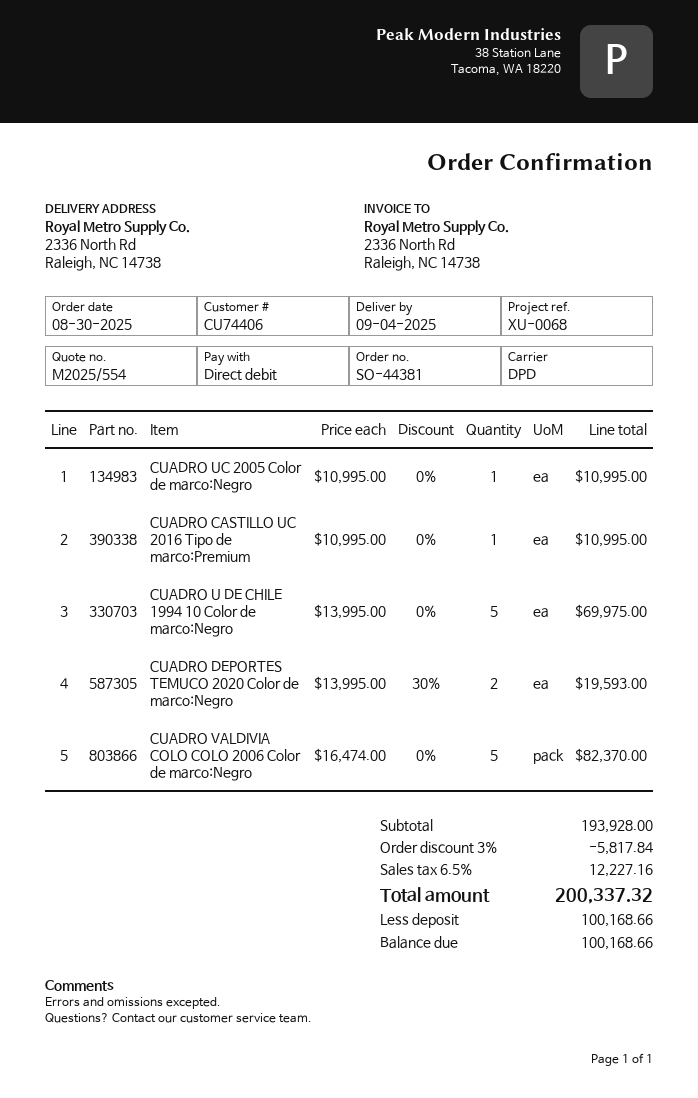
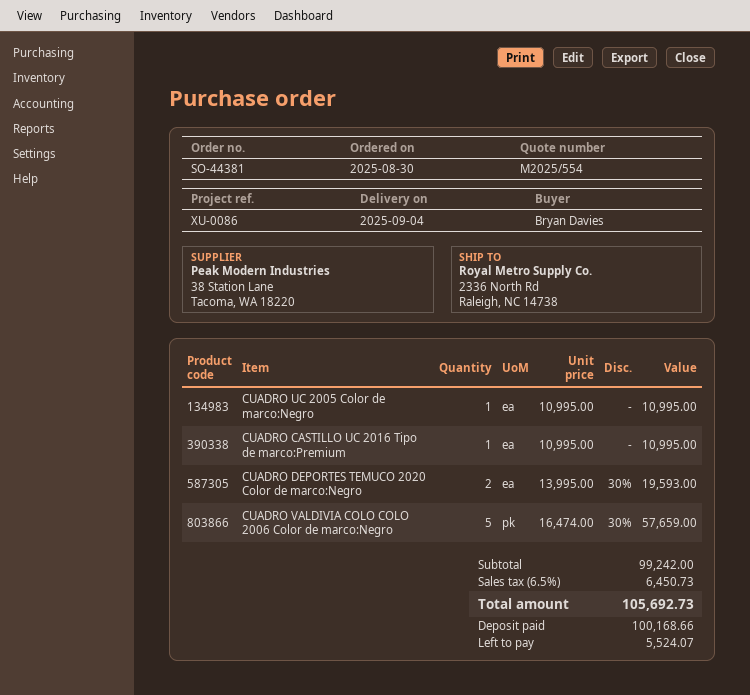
reference: XU-0068 -> XU-0086
CUADRO U DE CHILE 1994 10 Color de marco:Negro: 5 x 13995.00 = 69975.00 -> none
CUADRO VALDIVIA COLO COLO 2006 Color de marco:Negro: 5 x 16474.00 = 82370.00 -> 5 x 16474.00 - 30% = 57659.00
subtotal: 193928.00 -> 99242.00
discount: 3% = 5817.84 -> none
tax: 6.5% = 12227.16 -> 6.5% = 6450.73
total: 200337.32 -> 105692.73
balance: 100168.66 -> 5524.07

